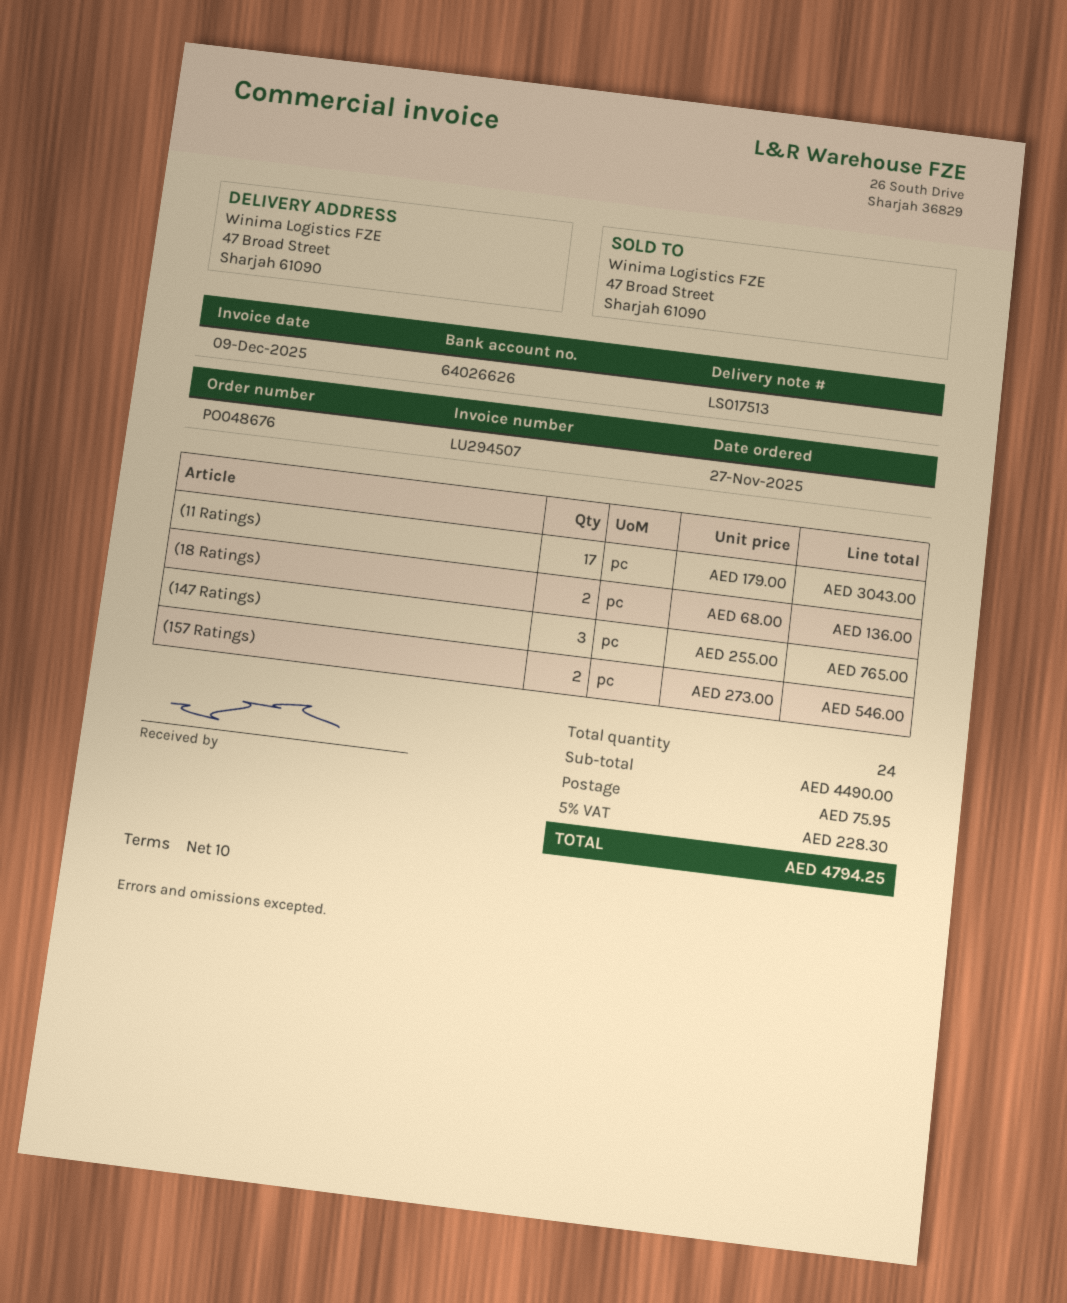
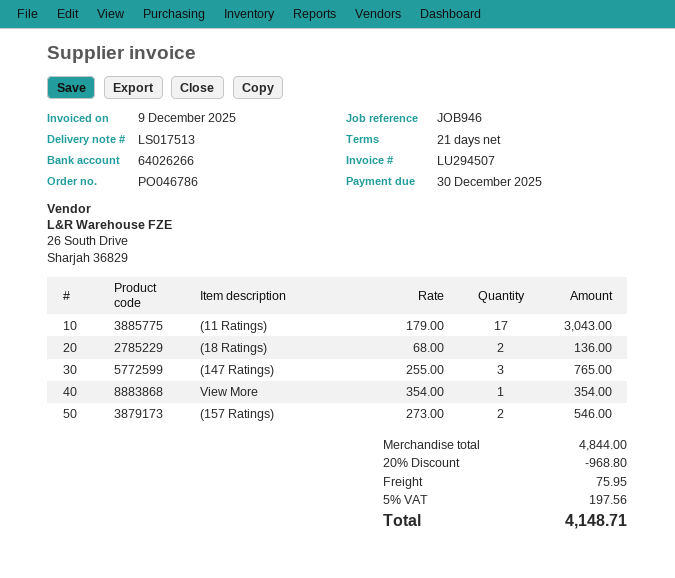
order number: PO048676 -> PO046786
payment terms: 10 days -> 21 days
bank account: 64026626 -> 64026266
View More: none -> 1 x 354.00 = 354.00
subtotal: 4490.00 -> 4844.00
discount: none -> 20% = 968.80
tax: 5% = 228.30 -> 5% = 197.56
total: 4794.25 -> 4148.71

